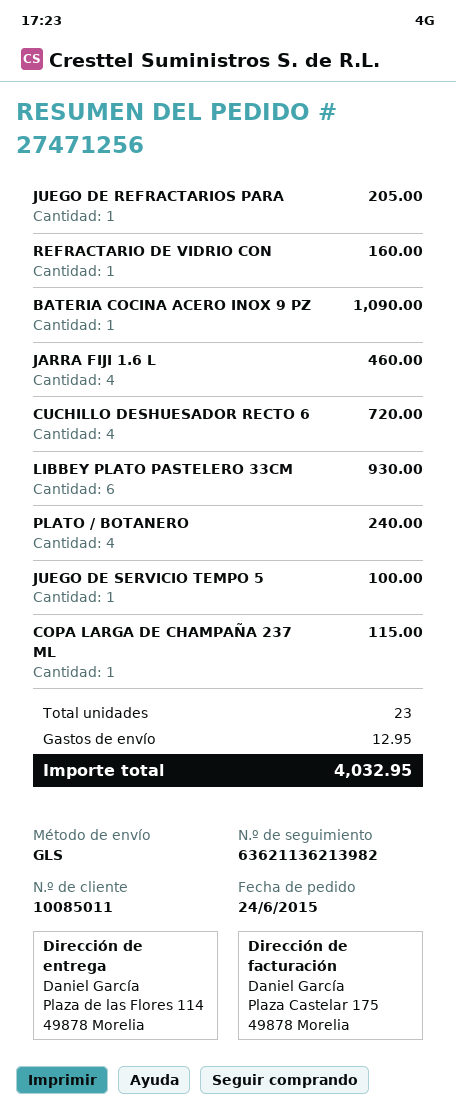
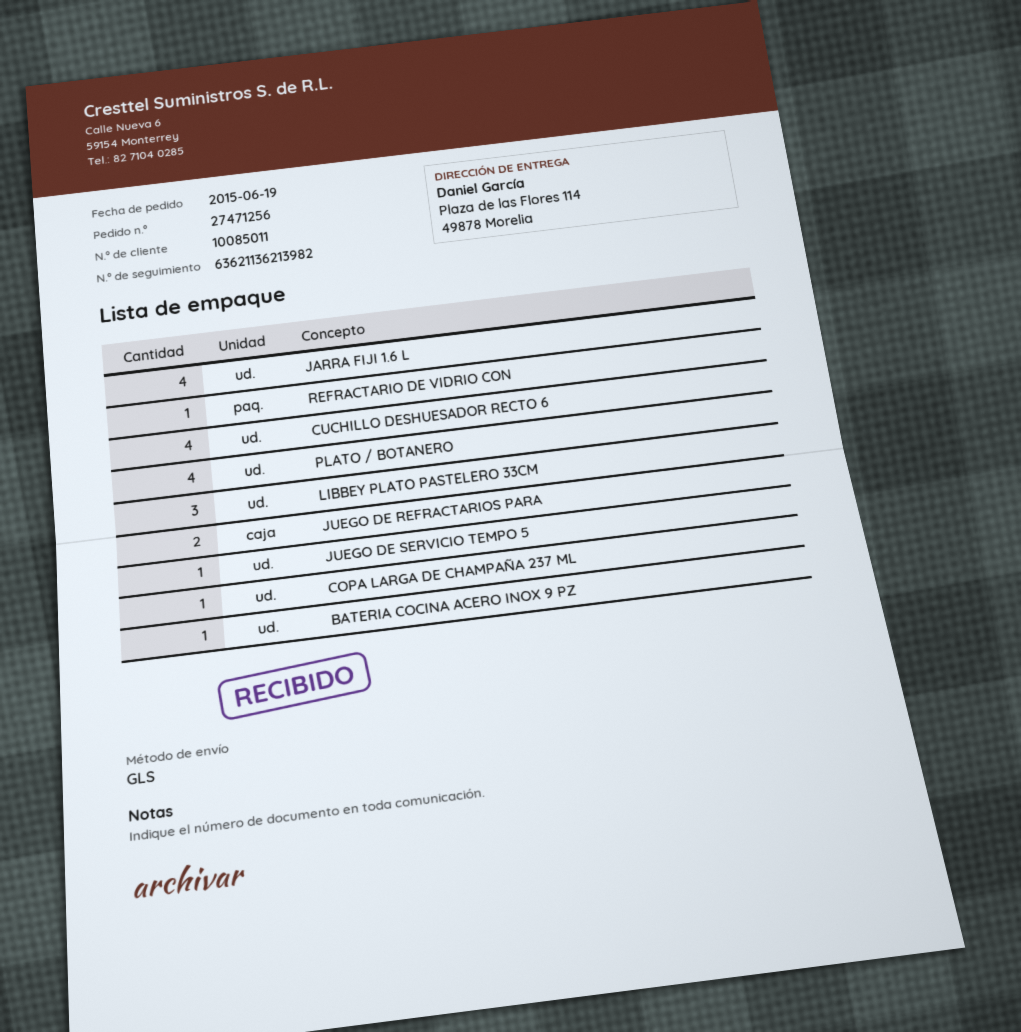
order date: 2015-06-24 -> 2015-06-19
JUEGO DE REFRACTARIOS PARA: 1 -> 2
LIBBEY PLATO PASTELERO 33CM: 6 -> 3

